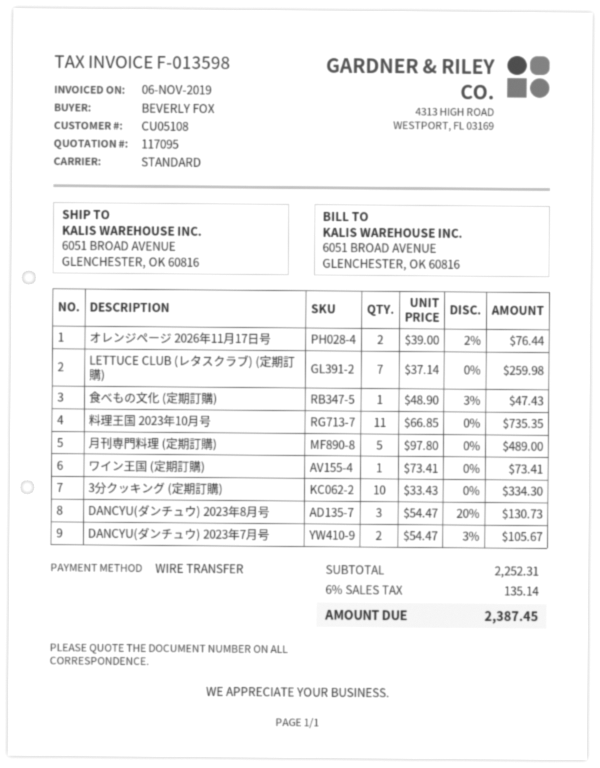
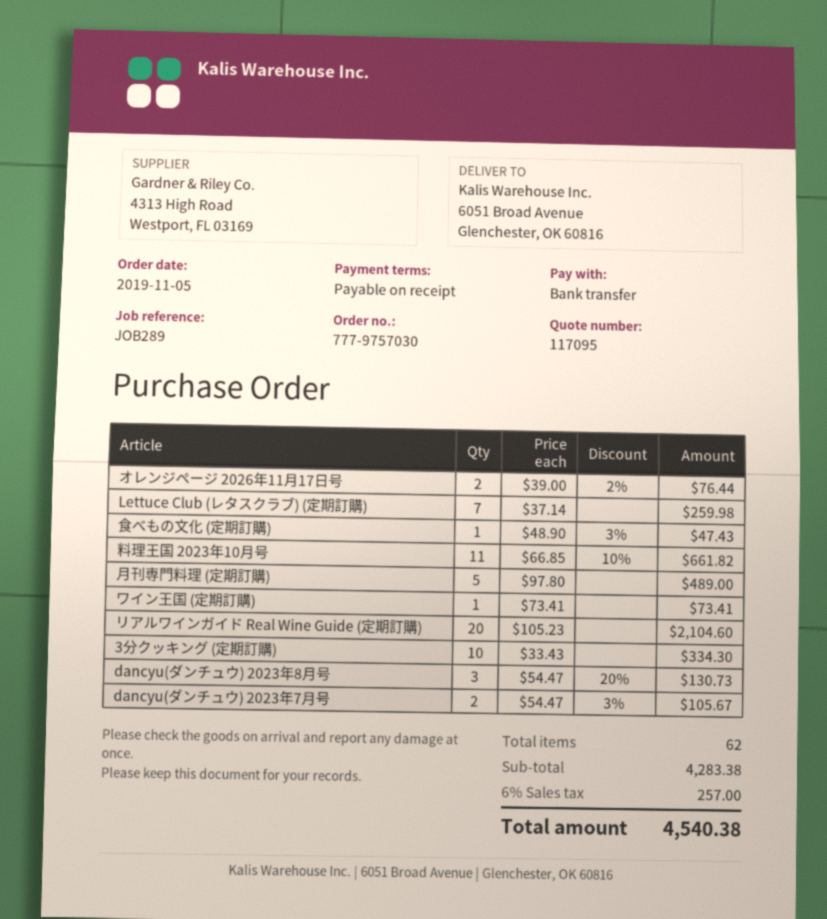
料理王国 2023年10月号: 11 x 66.85 = 735.35 -> 11 x 66.85 - 10% = 661.82
リアルワインガイド Real Wine Guide (定期訂購): none -> 20 x 105.23 = 2104.60
subtotal: 2252.31 -> 4283.38
tax: 6% = 135.14 -> 6% = 257.00
total: 2387.45 -> 4540.38

